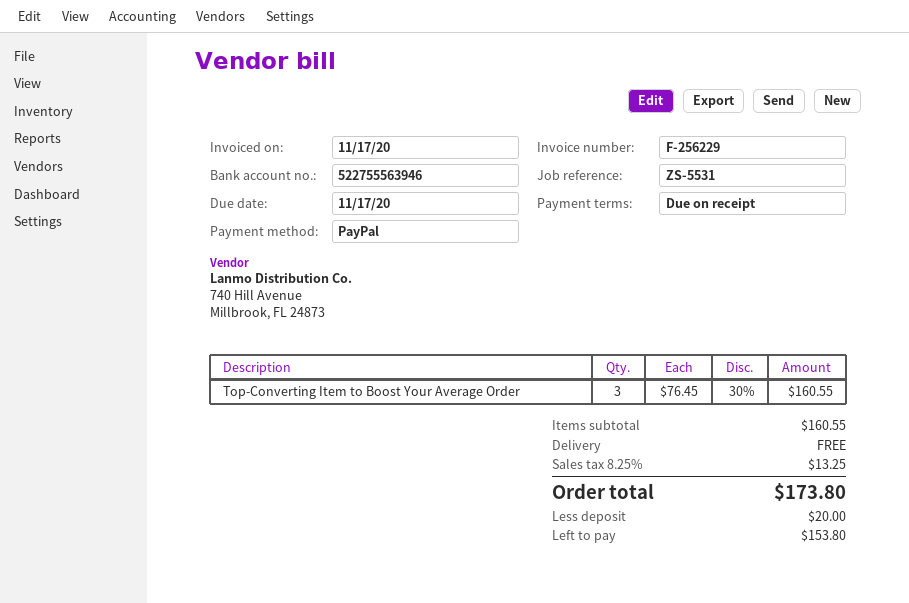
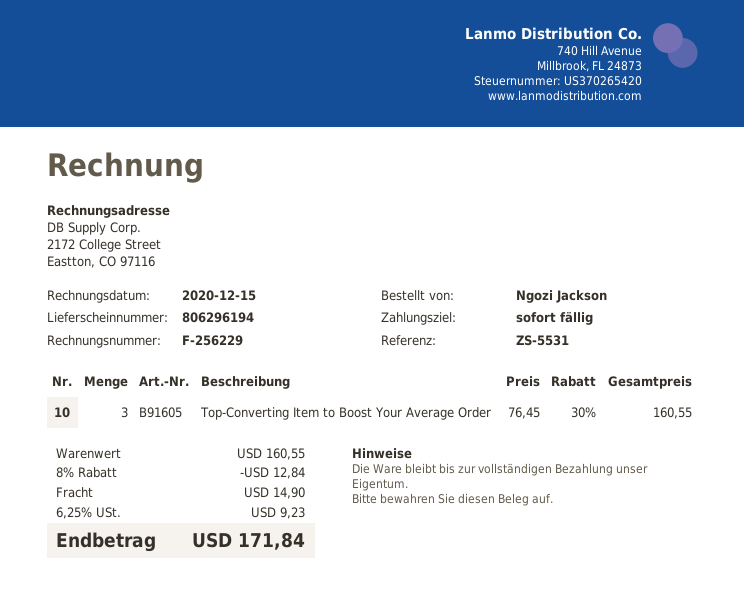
invoice date: 2020-11-17 -> 2020-12-15
discount: none -> 8% = 12.84
shipping: 0.00 -> 14.90
tax: 8.25% = 13.25 -> 6.25% = 9.23
total: 173.80 -> 171.84

